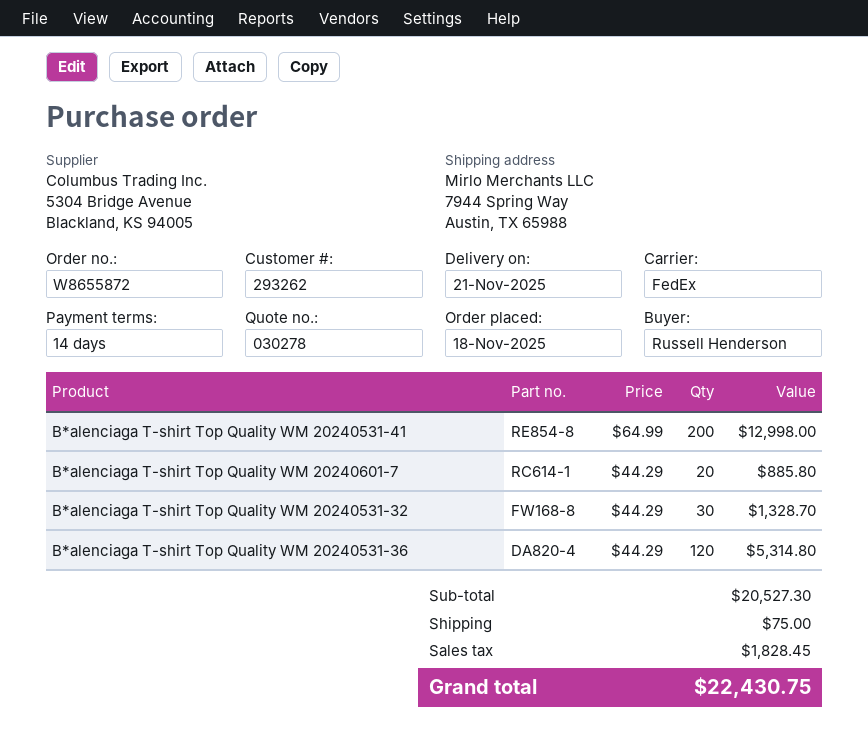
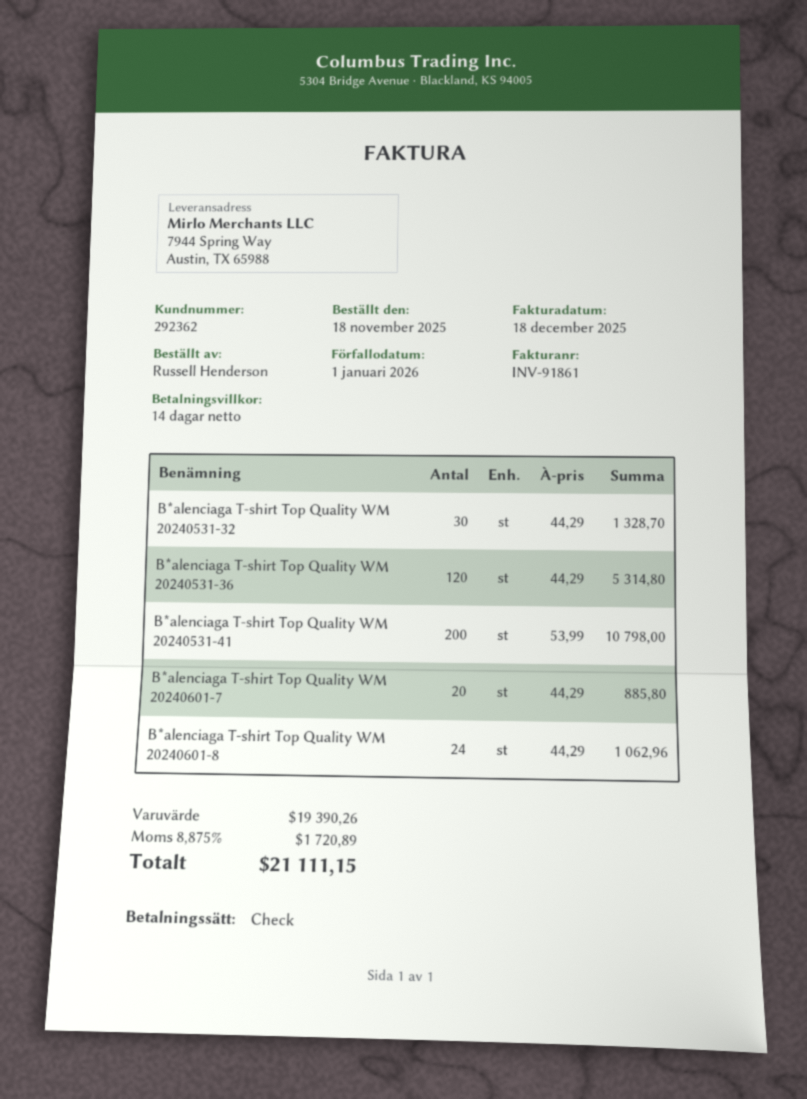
customer number: 293262 -> 292362
B*alenciaga T-shirt Top Quality WM 20240531-41: 200 x 64.99 = 12998.00 -> 200 x 53.99 = 10798.00
B*alenciaga T-shirt Top Quality WM 20240601-8: none -> 24 x 44.29 = 1062.96
subtotal: 20527.30 -> 19390.26
shipping: 75.00 -> none
tax: 1828.45 -> 1720.89
total: 22430.75 -> 21111.15

